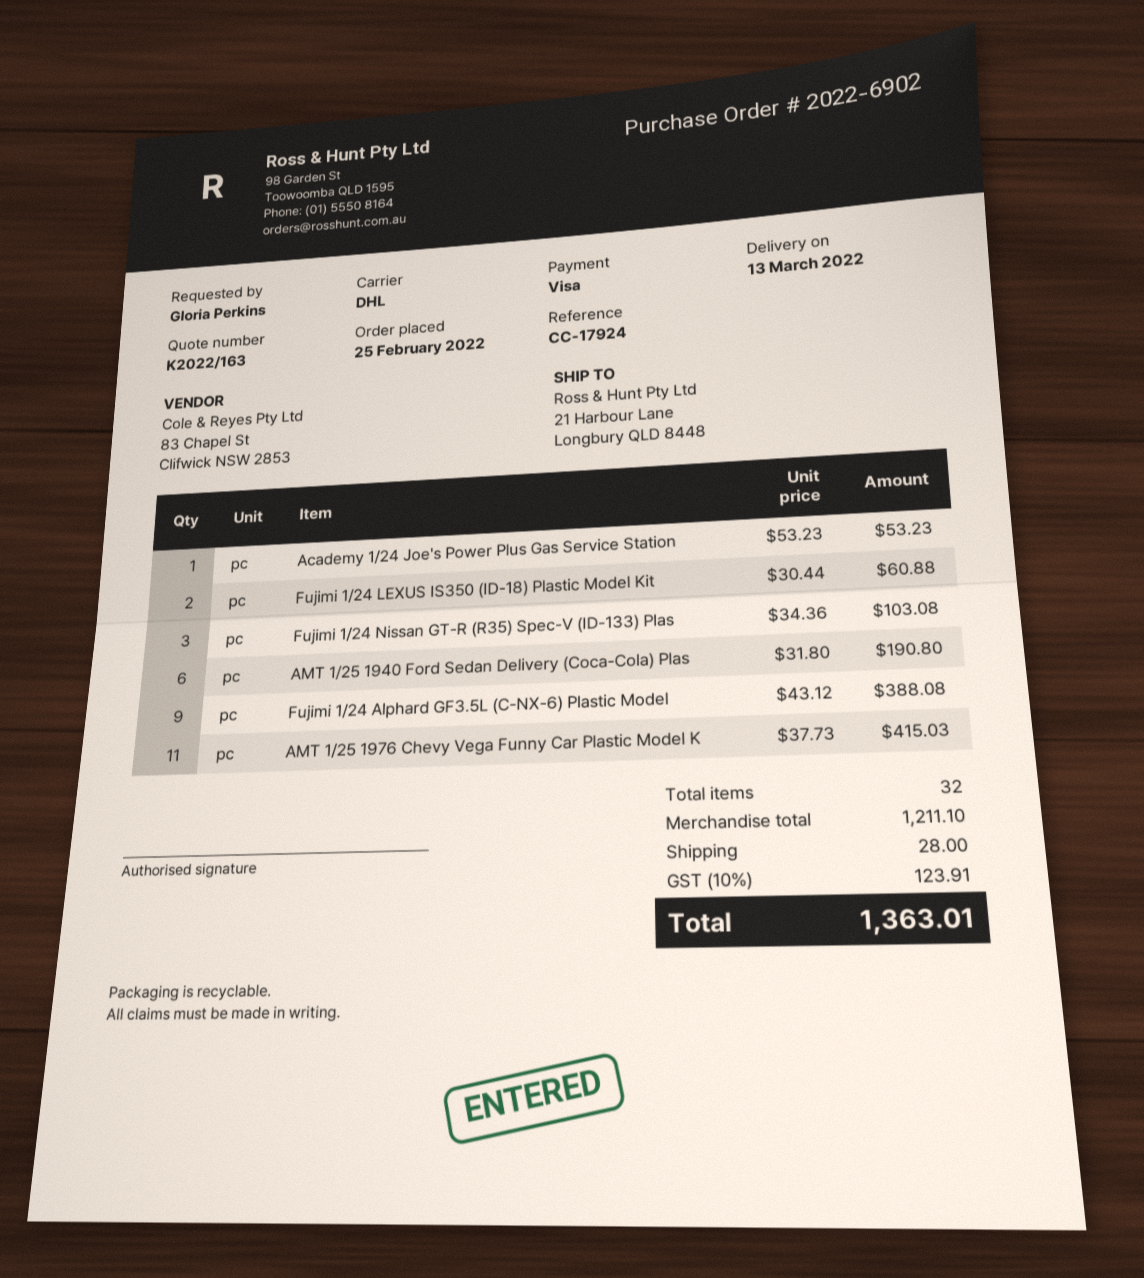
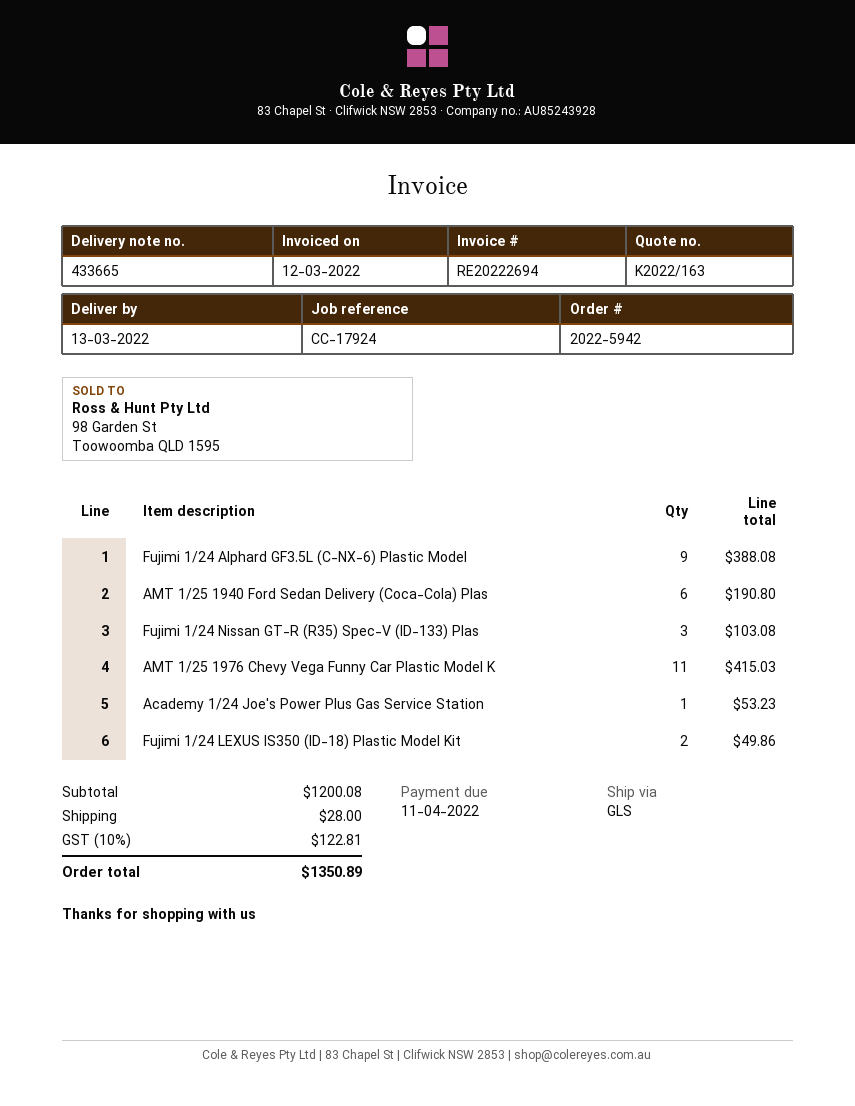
order number: 2022-6902 -> 2022-5942
shipping method: DHL -> GLS
Fujimi 1/24 LEXUS IS350 (ID-18) Plastic Model Kit: 2 for 60.88 -> 2 for 49.86
subtotal: 1211.10 -> 1200.08
tax: 10% = 123.91 -> 10% = 122.81
total: 1363.01 -> 1350.89

